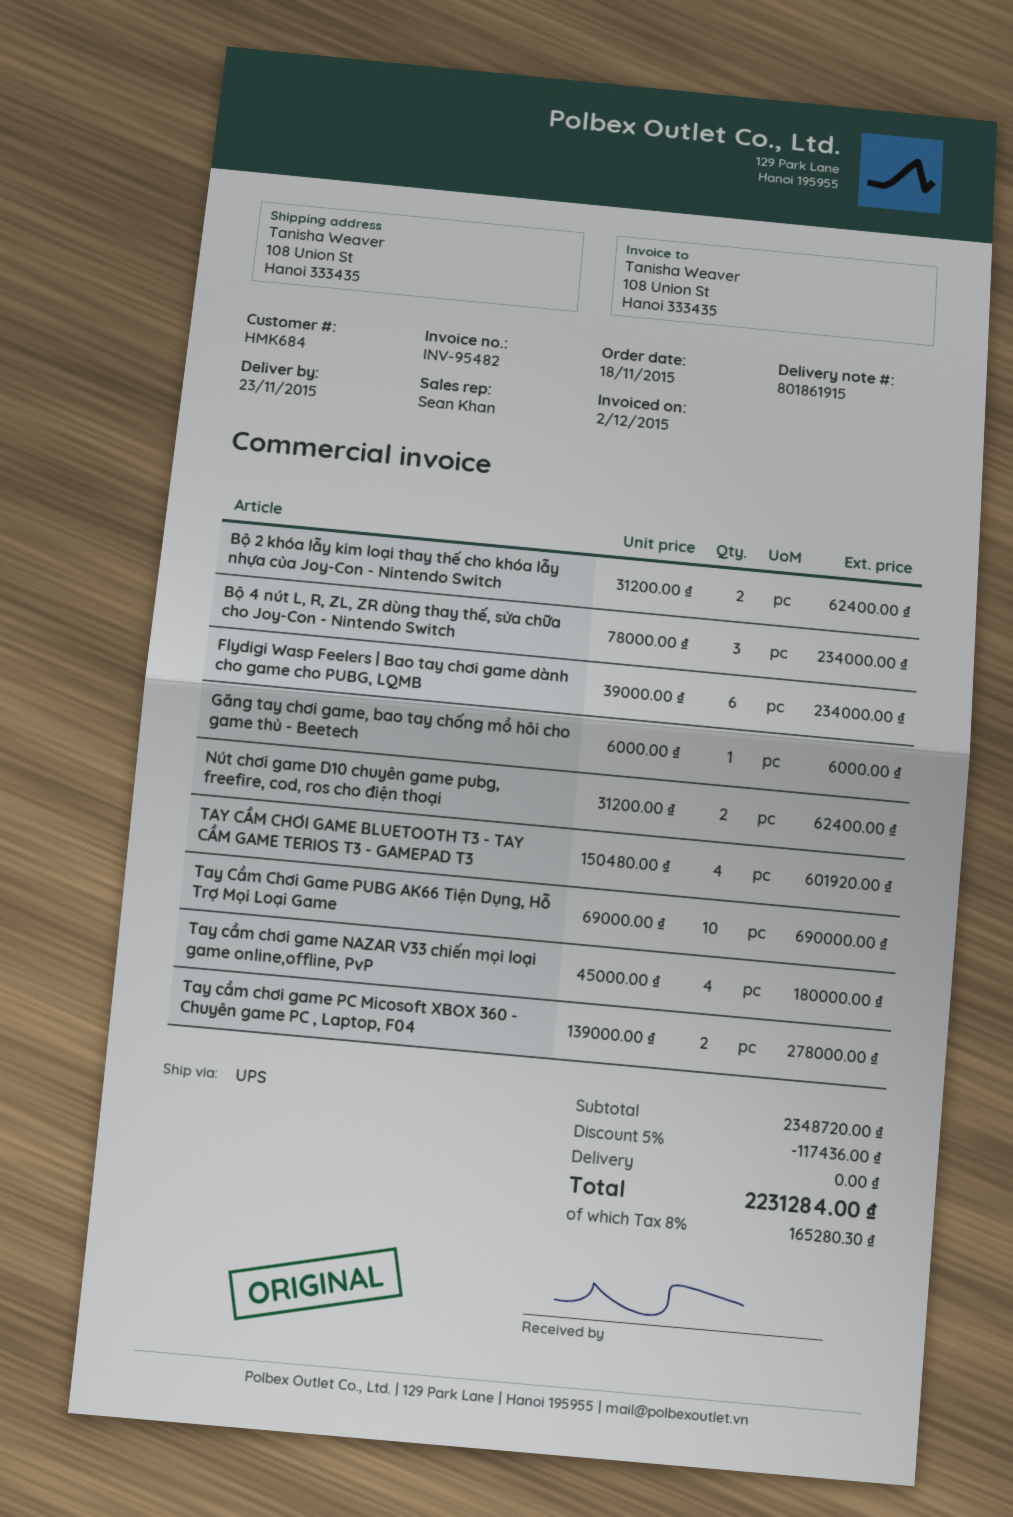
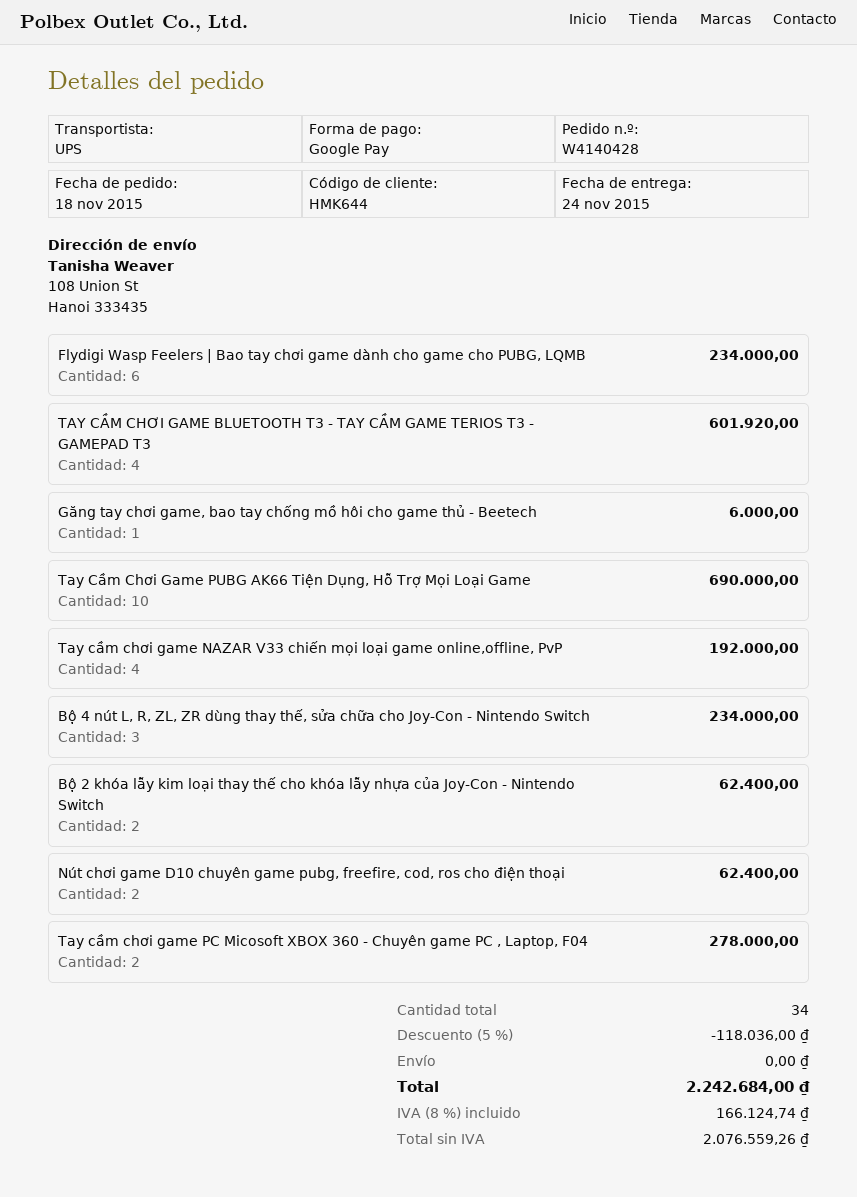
delivery date: 2015-11-23 -> 2015-11-24
customer number: HMK684 -> HMK644
Tay cầm chơi game NAZAR V33 chiến mọi loại game online,offline, PvP: 4 for 180000.00 -> 4 for 192000.00
discount: 5% = 117436.00 -> 5% = 118036.00
tax: 8% = 165280.30 -> 8% = 166124.74
total: 2231284.00 -> 2242684.00

